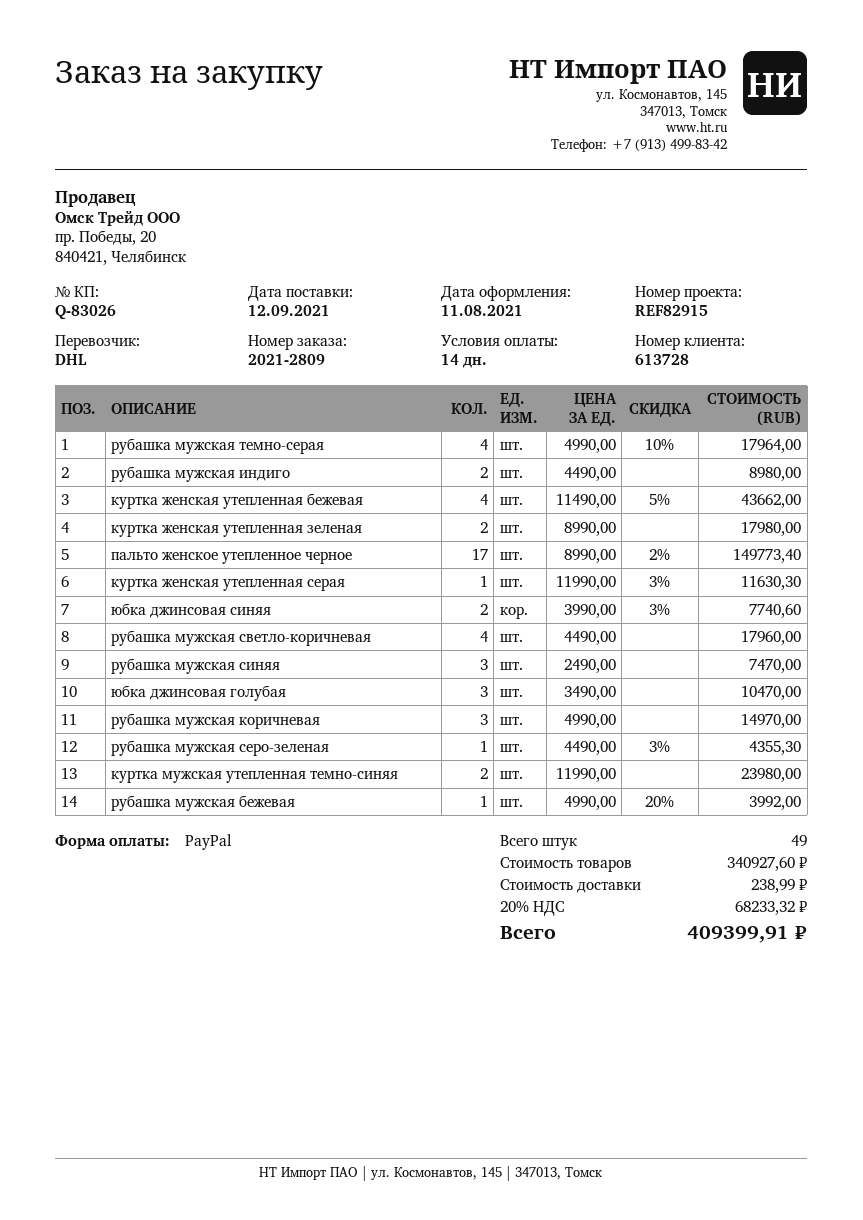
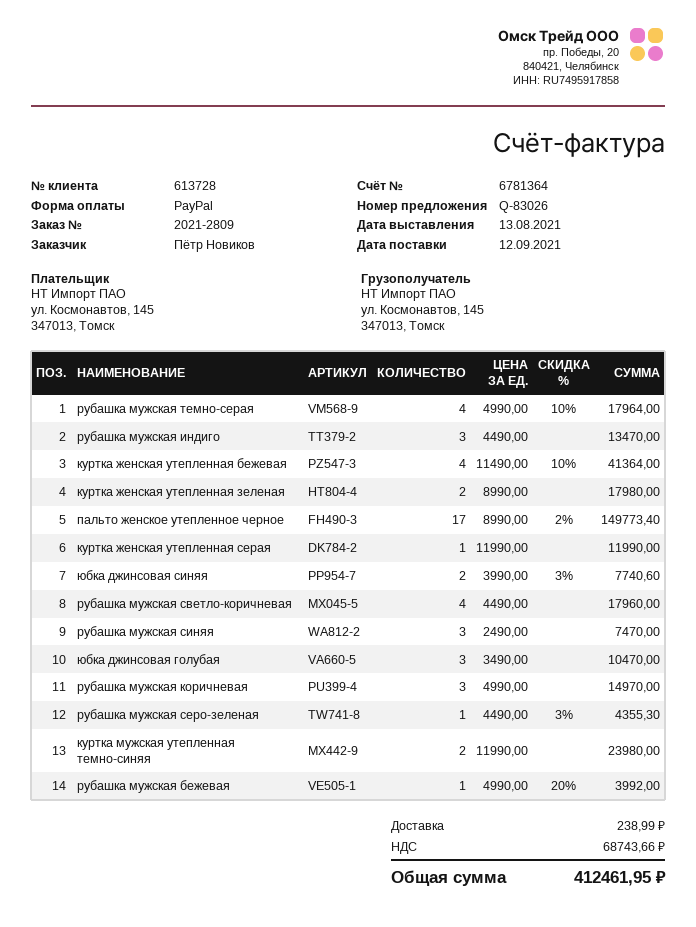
рубашка мужская индиго: 2 x 4490.00 = 8980.00 -> 3 x 4490.00 = 13470.00
куртка женская утепленная бежевая: 4 x 11490.00 - 5% = 43662.00 -> 4 x 11490.00 - 10% = 41364.00
куртка женская утепленная серая: 1 x 11990.00 - 3% = 11630.30 -> 1 x 11990.00 = 11990.00
tax: 68233.32 -> 68743.66
total: 409399.91 -> 412461.95

